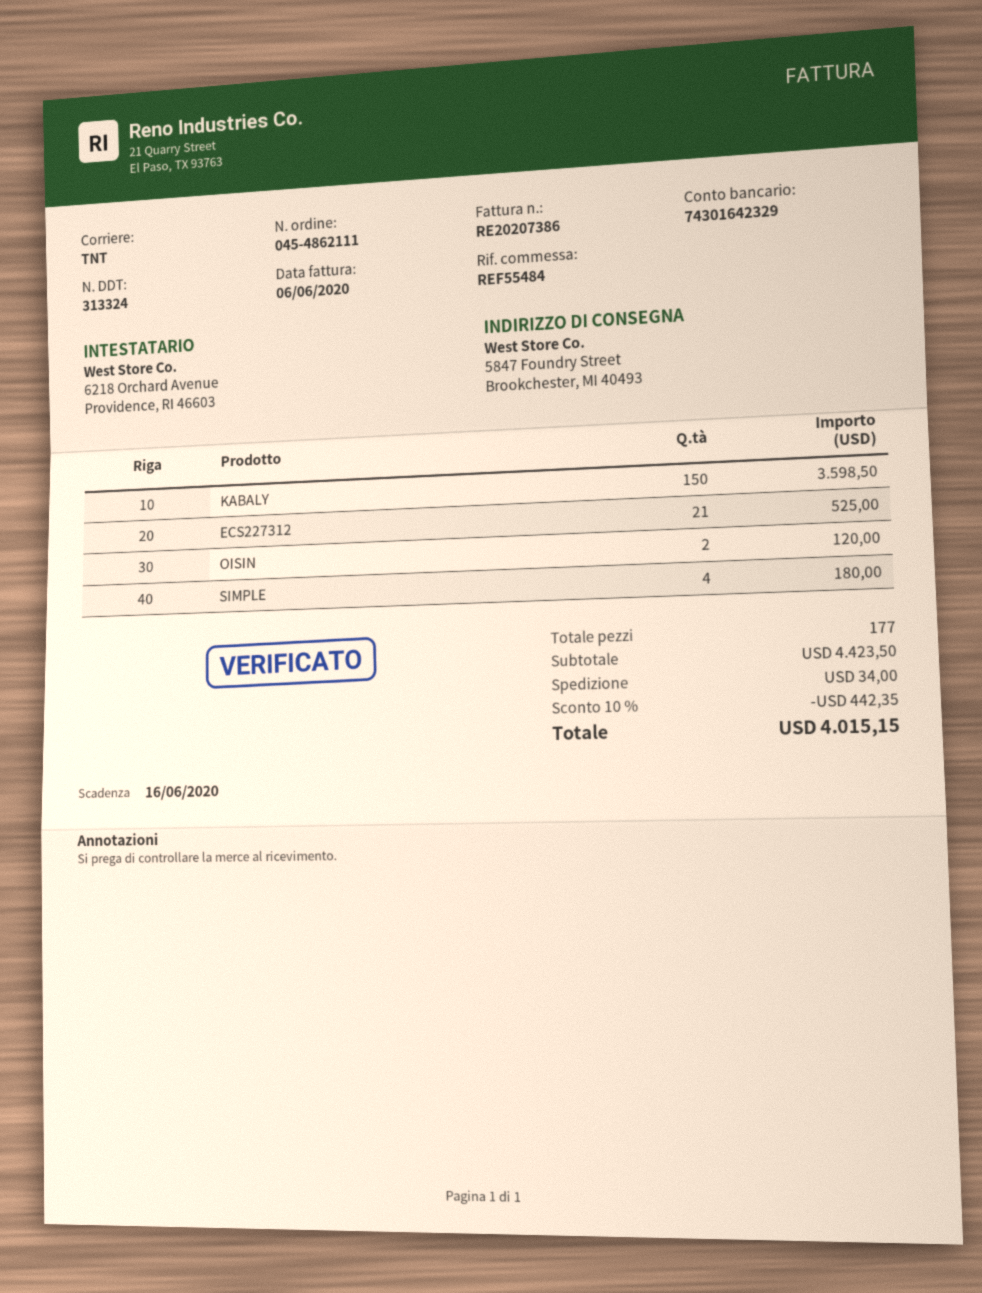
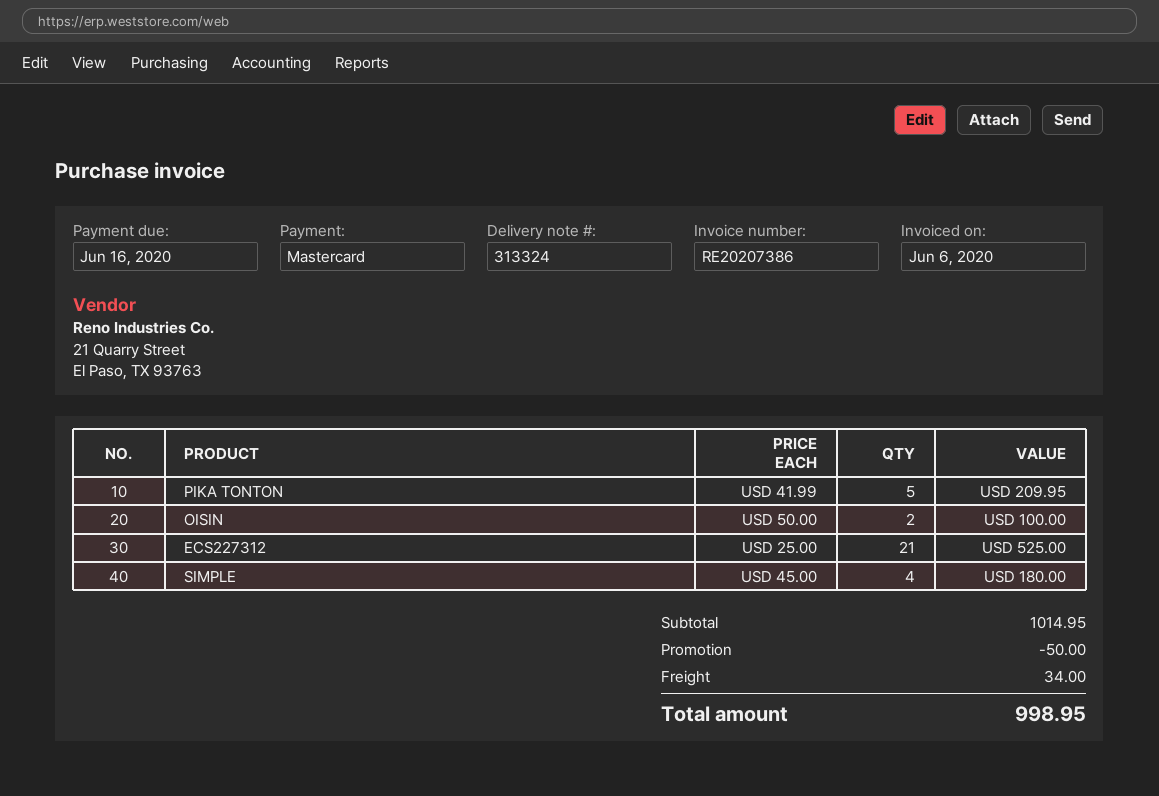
KABALY: 150 for 3598.50 -> none
OISIN: 2 for 120.00 -> 2 for 100.00
PIKA TONTON: none -> 5 for 209.95
subtotal: 4423.50 -> 1014.95
discount: 442.35 -> 50.00
total: 4015.15 -> 998.95

